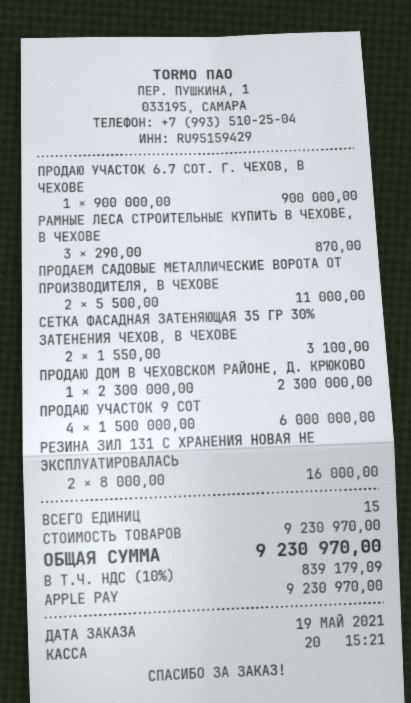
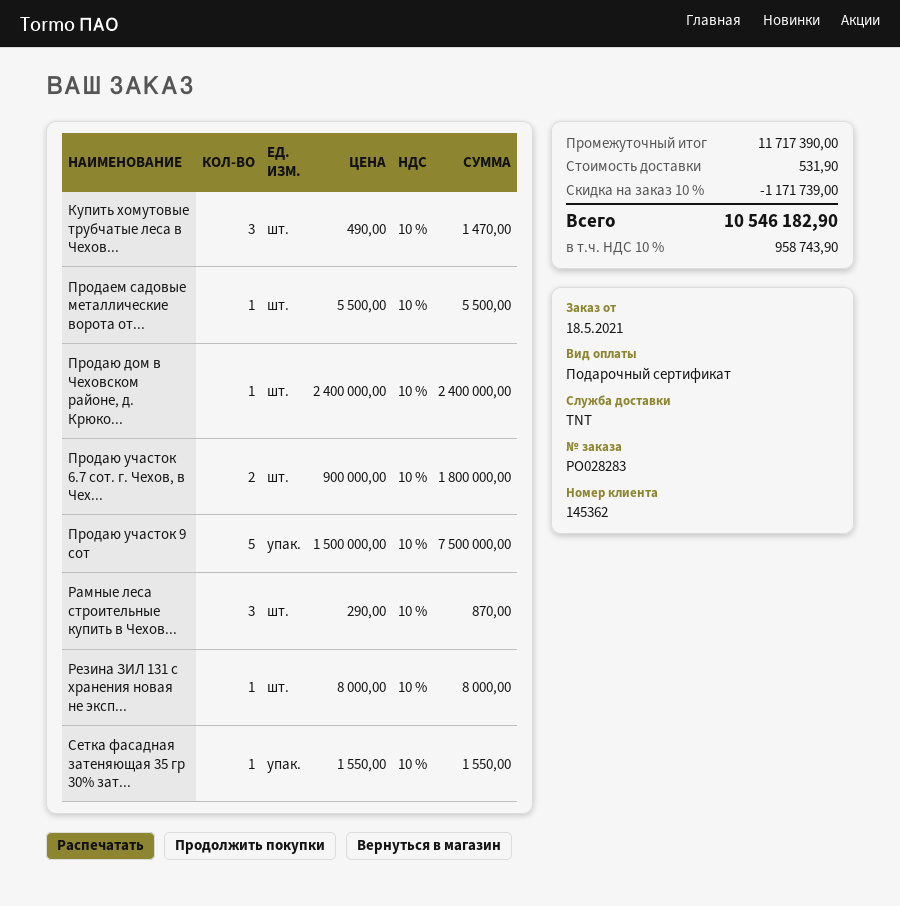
order date: 2021-05-19 -> 2021-05-18
payment method: Apple Pay -> gift card
ПРОДАЮ УЧАСТОК 6.7 СОТ. Г. ЧЕХОВ, В ЧЕХОВЕ: 1 x 900000.00 = 900000.00 -> 2 x 900000.00 = 1800000.00
ПРОДАЕМ САДОВЫЕ МЕТАЛЛИЧЕСКИЕ ВОРОТА ОТ ПРОИЗВОДИТЕЛЯ, В ЧЕХОВЕ: 2 x 5500.00 = 11000.00 -> 1 x 5500.00 = 5500.00
СЕТКА ФАСАДНАЯ ЗАТЕНЯЮЩАЯ 35 ГР 30% ЗАТЕНЕНИЯ ЧЕХОВ, В ЧЕХОВЕ: 2 x 1550.00 = 3100.00 -> 1 x 1550.00 = 1550.00
ПРОДАЮ ДОМ В ЧЕХОВСКОМ РАЙОНЕ, Д. КРЮКОВО: 1 x 2300000.00 = 2300000.00 -> 1 x 2400000.00 = 2400000.00
ПРОДАЮ УЧАСТОК 9 СОТ: 4 x 1500000.00 = 6000000.00 -> 5 x 1500000.00 = 7500000.00
РЕЗИНА ЗИЛ 131 С ХРАНЕНИЯ НОВАЯ НЕ ЭКСПЛУАТИРОВАЛАСЬ: 2 x 8000.00 = 16000.00 -> 1 x 8000.00 = 8000.00
Купить хомутовые трубчатые леса в Чехов...: none -> 3 x 490.00 = 1470.00
subtotal: 9230970.00 -> 11717390.00
discount: none -> 10% = 1171739.00
shipping: none -> 531.90
tax: 10% = 839179.09 -> 10% = 958743.90
total: 9230970.00 -> 10546182.90

